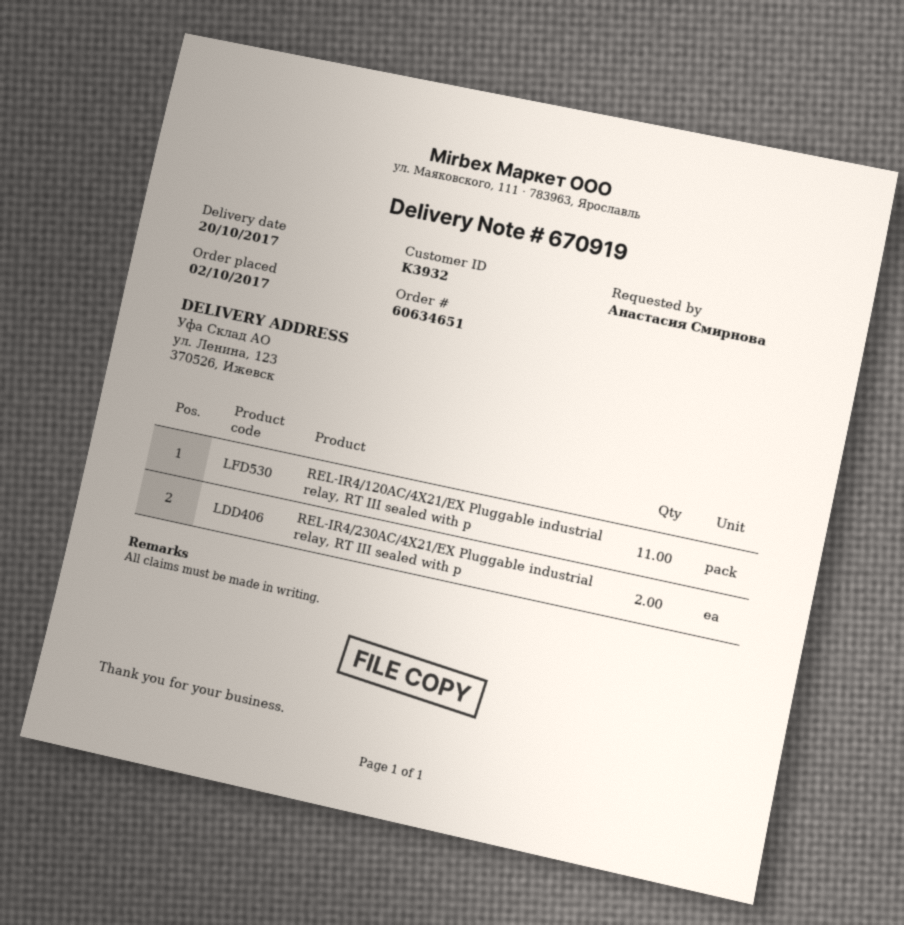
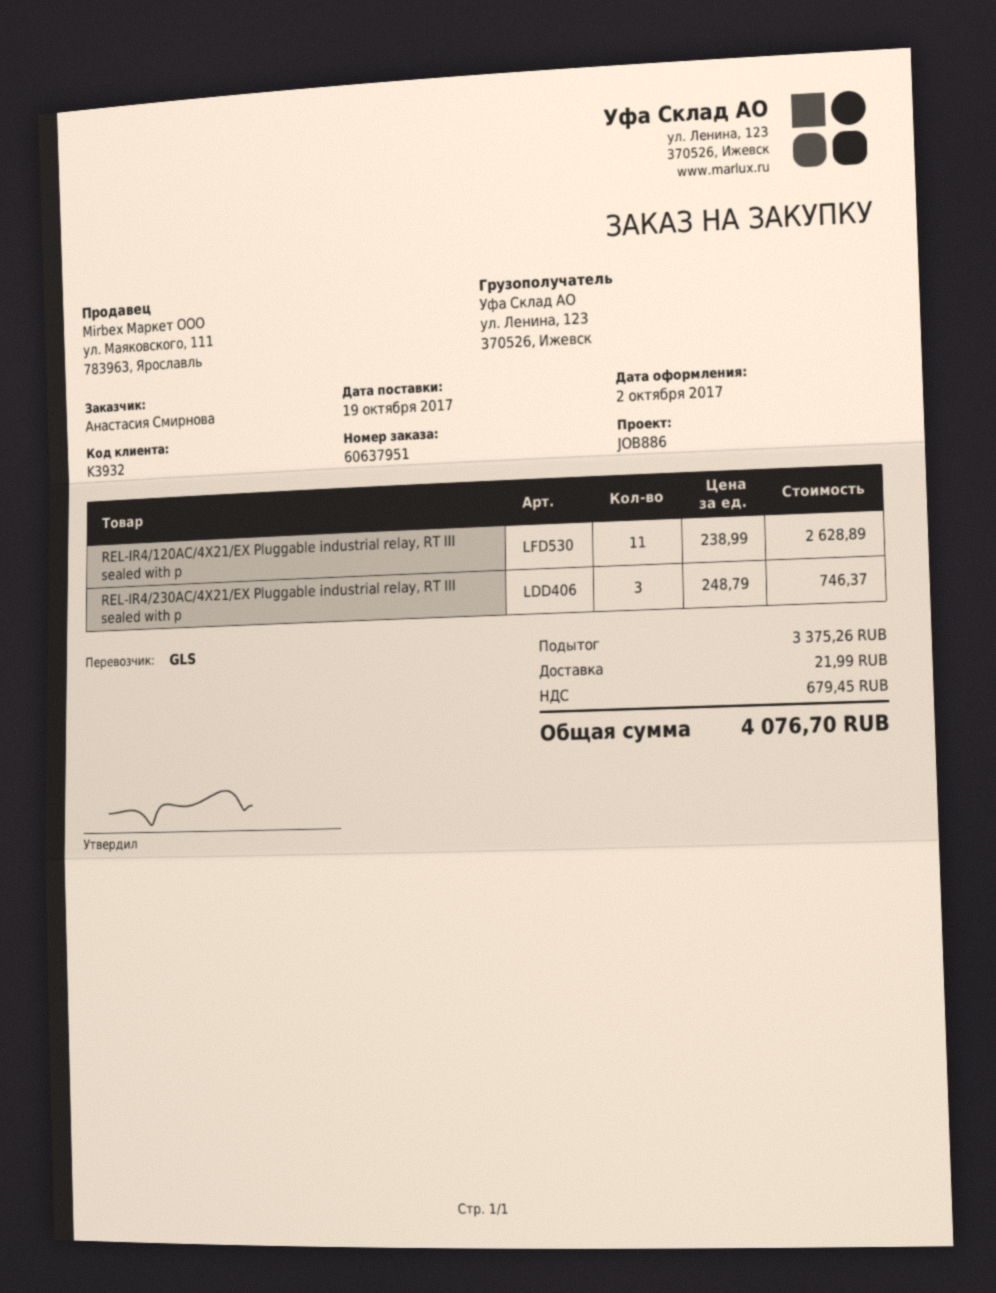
order number: 60634651 -> 60637951
delivery date: 2017-10-20 -> 2017-10-19
REL-IR4/230AC/4X21/EX Pluggable industrial relay, RT III sealed with p: 2 -> 3

